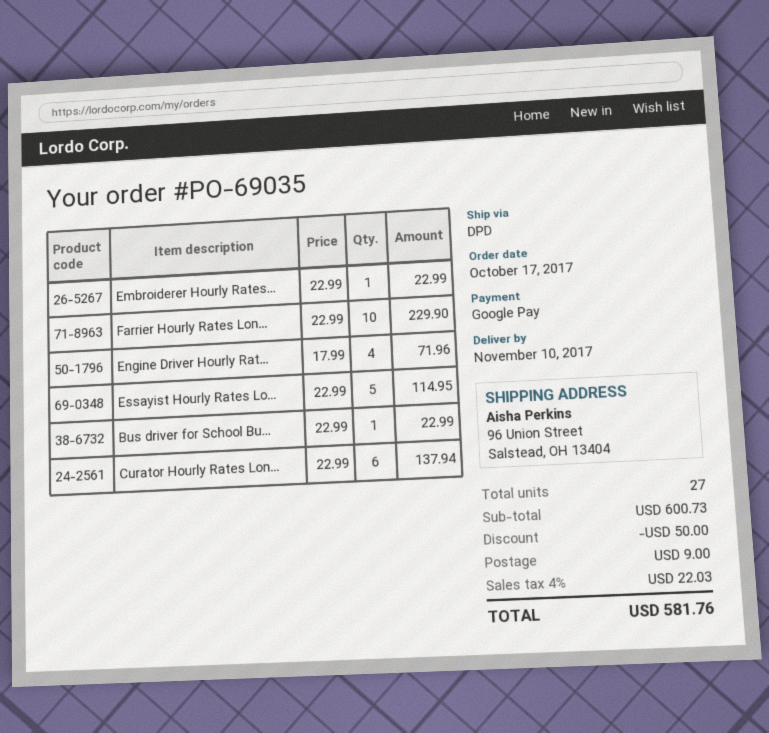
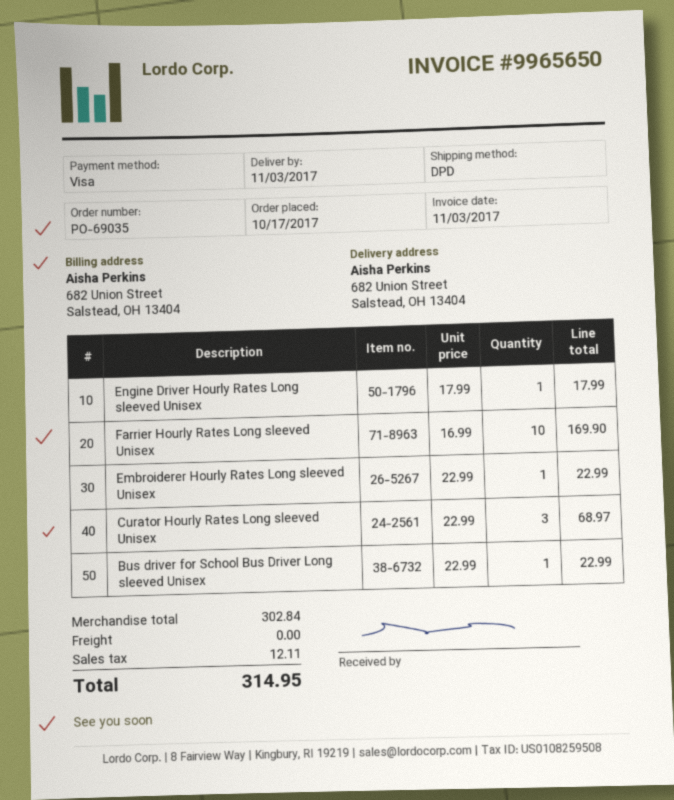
delivery date: 2017-11-10 -> 2017-11-03
payment method: Google Pay -> Visa
ship to: 96 Union Street, Salstead, OH 13404 -> 682 Union Street, Salstead, OH 13404
Farrier Hourly Rates Lon...: 10 x 22.99 = 229.90 -> 10 x 16.99 = 169.90
Engine Driver Hourly Rat...: 4 x 17.99 = 71.96 -> 1 x 17.99 = 17.99
Essayist Hourly Rates Lo...: 5 x 22.99 = 114.95 -> none
Curator Hourly Rates Lon...: 6 x 22.99 = 137.94 -> 3 x 22.99 = 68.97
subtotal: 600.73 -> 302.84
discount: 50.00 -> none
shipping: 9.00 -> 0.00
tax: 22.03 -> 12.11
total: 581.76 -> 314.95

